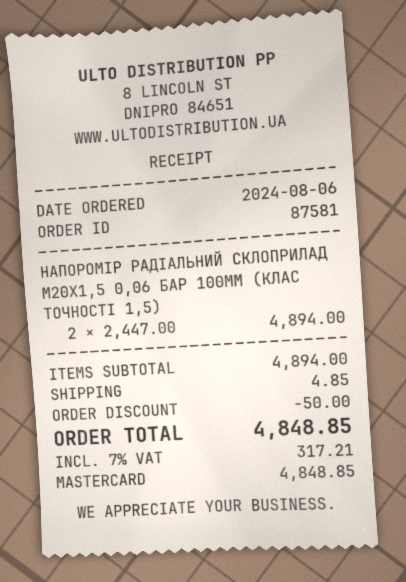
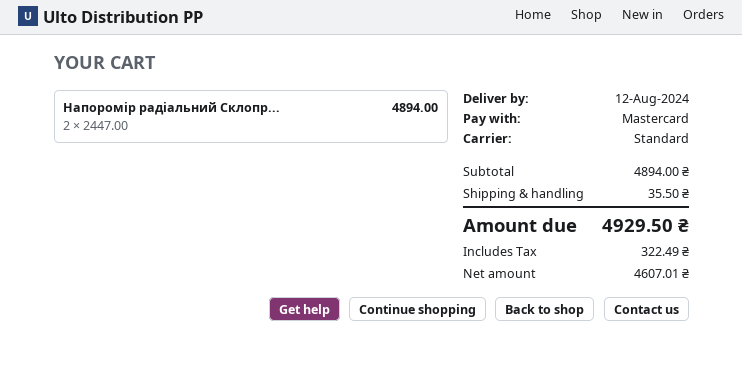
discount: 50.00 -> none
shipping: 4.85 -> 35.50
tax: 317.21 -> 322.49
total: 4848.85 -> 4929.50

